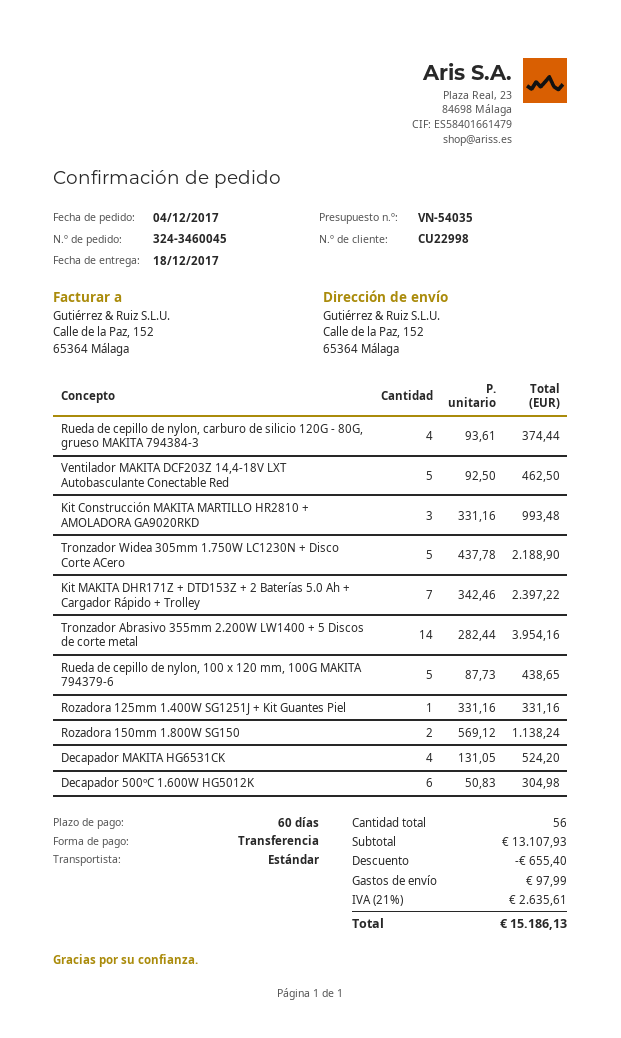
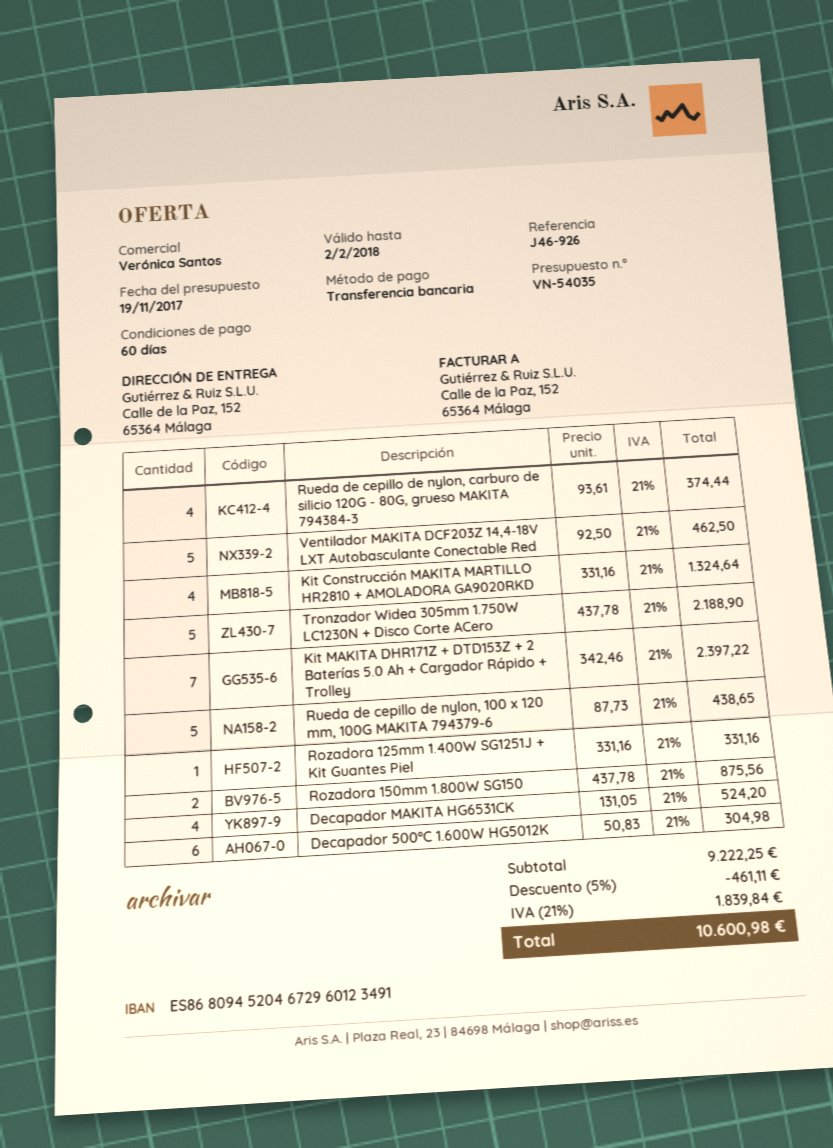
Kit Construcción MAKITA MARTILLO HR2810 + AMOLADORA GA9020RKD: 3 x 331.16 = 993.48 -> 4 x 331.16 = 1324.64
Tronzador Abrasivo 355mm 2.200W LW1400 + 5 Discos de corte metal: 14 x 282.44 = 3954.16 -> none
Rozadora 150mm 1.800W SG150: 2 x 569.12 = 1138.24 -> 2 x 437.78 = 875.56
subtotal: 13107.93 -> 9222.25
discount: 655.40 -> 461.11
shipping: 97.99 -> none
tax: 21% = 2635.61 -> 21% = 1839.84
total: 15186.13 -> 10600.98

